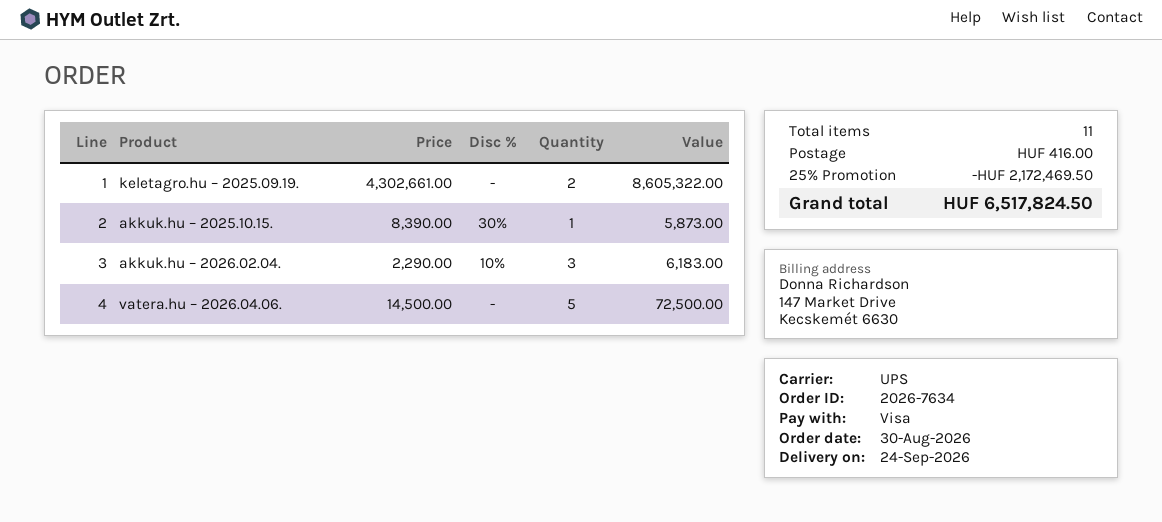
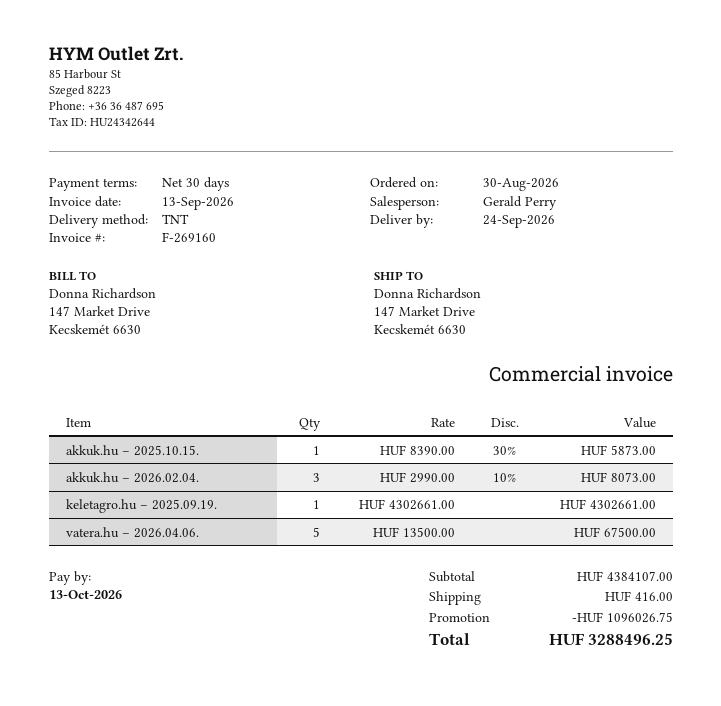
shipping method: UPS -> TNT
keletagro.hu – 2025.09.19.: 2 x 4302661.00 = 8605322.00 -> 1 x 4302661.00 = 4302661.00
akkuk.hu – 2026.02.04.: 3 x 2290.00 - 10% = 6183.00 -> 3 x 2990.00 - 10% = 8073.00
vatera.hu – 2026.04.06.: 5 x 14500.00 = 72500.00 -> 5 x 13500.00 = 67500.00
discount: 2172469.50 -> 1096026.75
total: 6517824.50 -> 3288496.25

